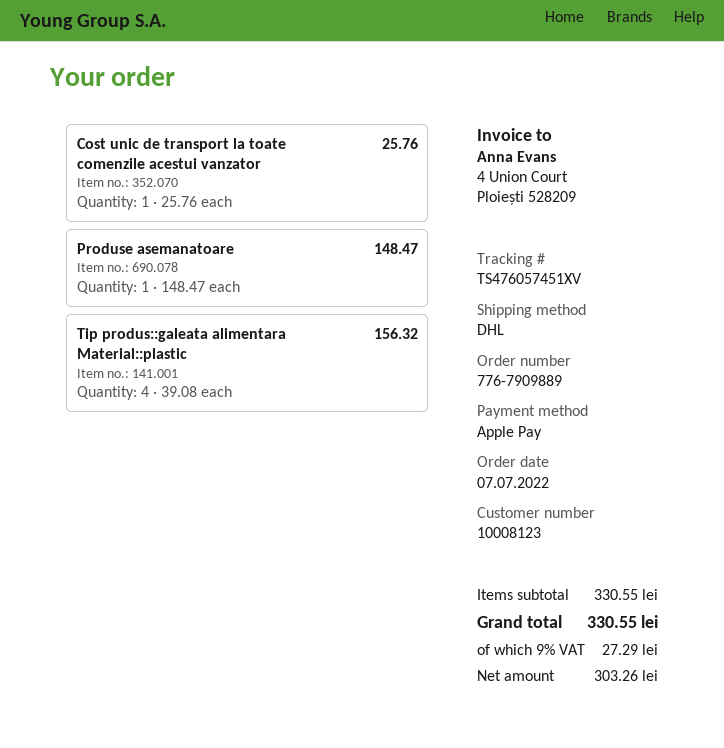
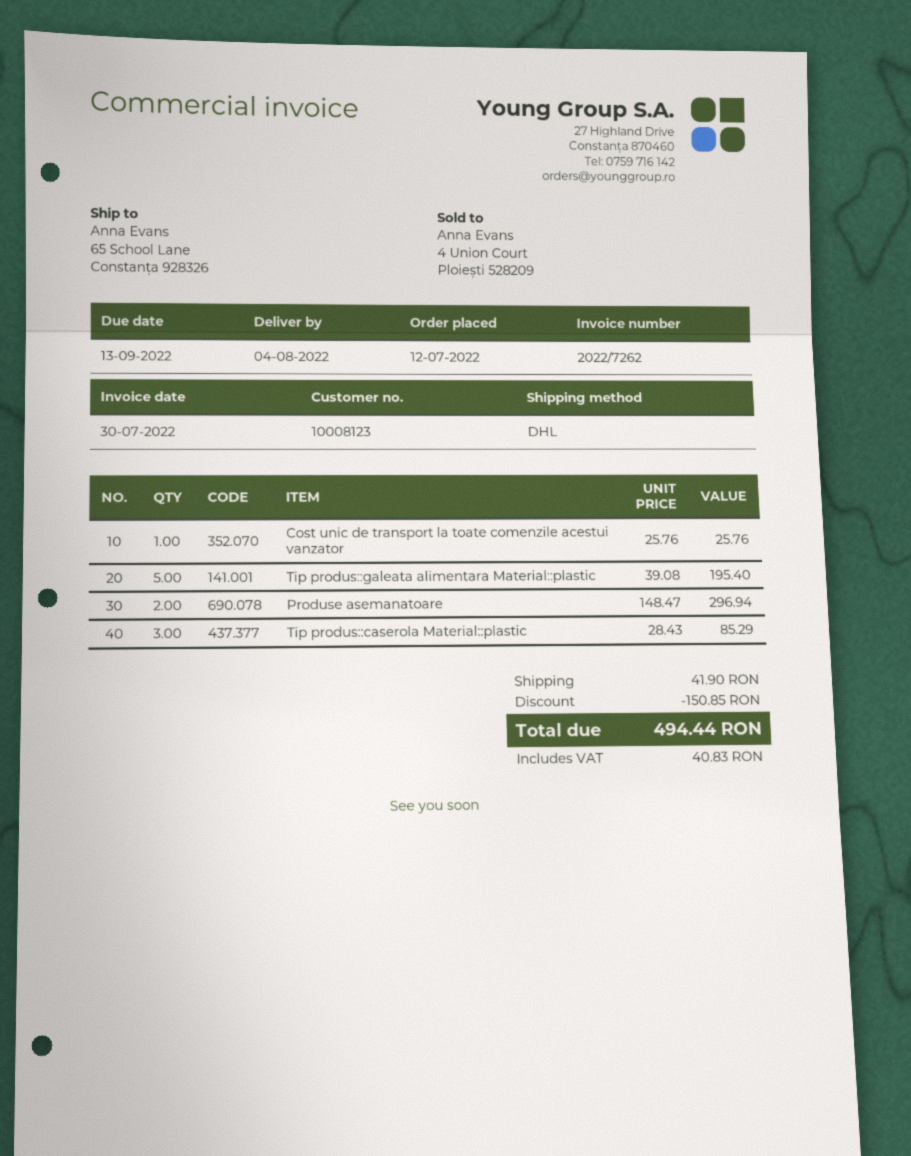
order date: 2022-07-07 -> 2022-07-12
Produse asemanatoare: 1 x 148.47 = 148.47 -> 2 x 148.47 = 296.94
Tip produs::galeata alimentara Material::plastic: 4 x 39.08 = 156.32 -> 5 x 39.08 = 195.40
Tip produs::caserola Material::plastic: none -> 3 x 28.43 = 85.29
discount: none -> 150.85
shipping: none -> 41.90
tax: 27.29 -> 40.83
total: 330.55 -> 494.44

